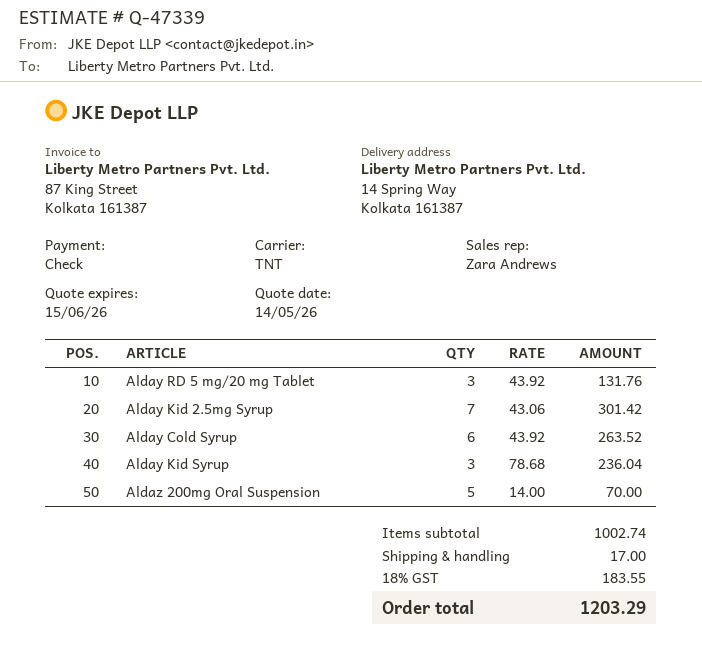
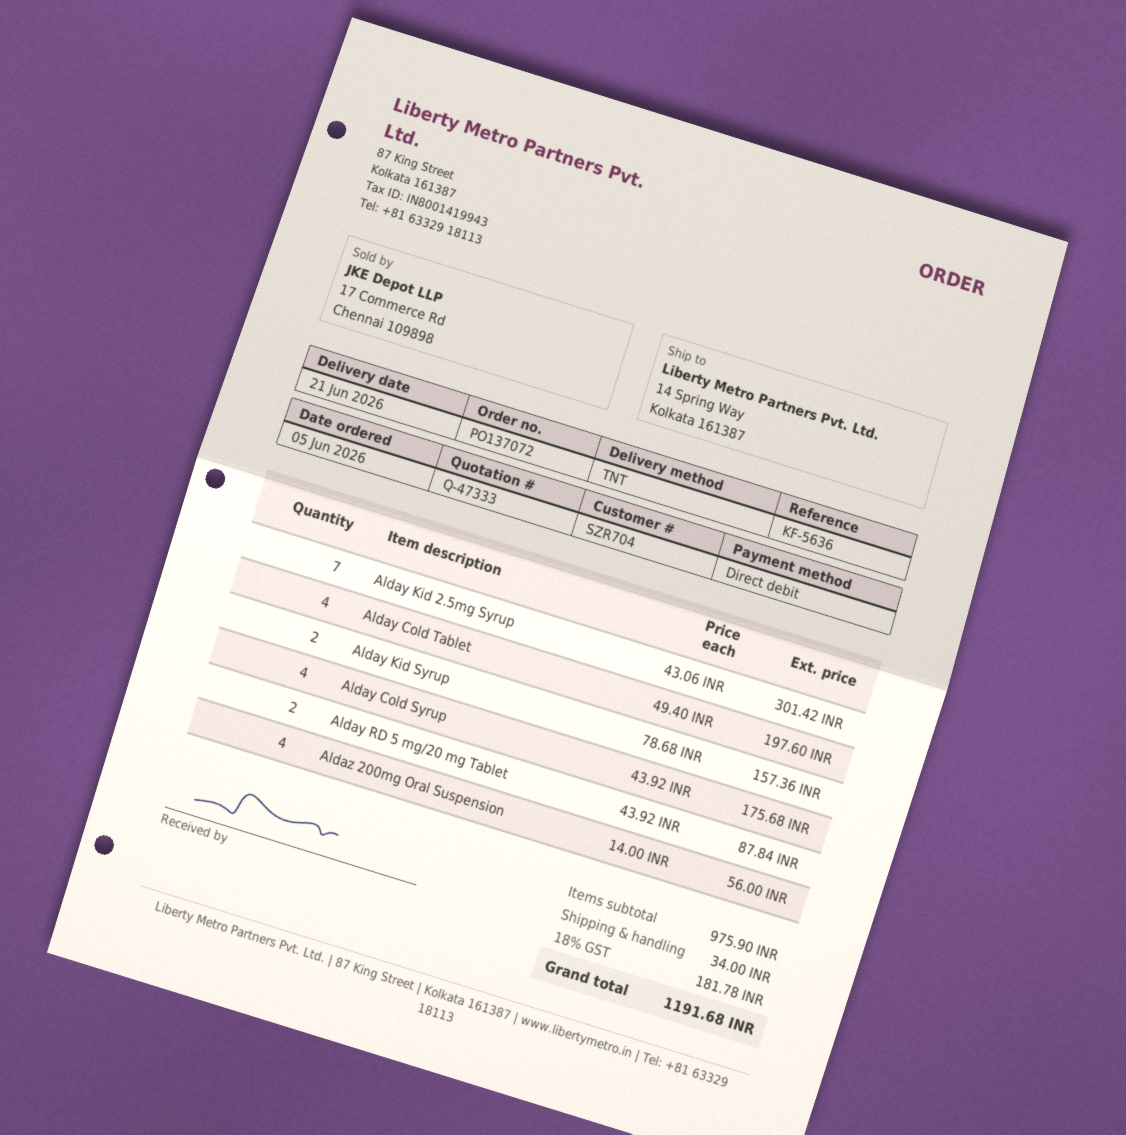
quote number: Q-47339 -> Q-47333
payment method: cheque -> direct debit
Alday RD 5 mg/20 mg Tablet: 3 x 43.92 = 131.76 -> 2 x 43.92 = 87.84
Alday Cold Syrup: 6 x 43.92 = 263.52 -> 4 x 43.92 = 175.68
Alday Kid Syrup: 3 x 78.68 = 236.04 -> 2 x 78.68 = 157.36
Aldaz 200mg Oral Suspension: 5 x 14.00 = 70.00 -> 4 x 14.00 = 56.00
Alday Cold Tablet: none -> 4 x 49.40 = 197.60
subtotal: 1002.74 -> 975.90
shipping: 17.00 -> 34.00
tax: 18% = 183.55 -> 18% = 181.78
total: 1203.29 -> 1191.68

